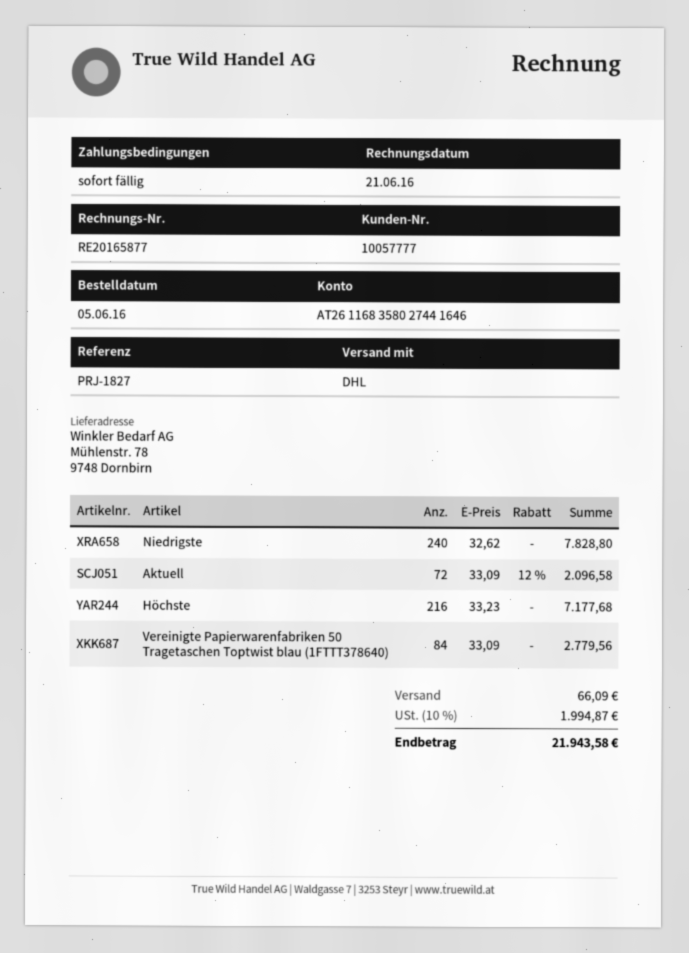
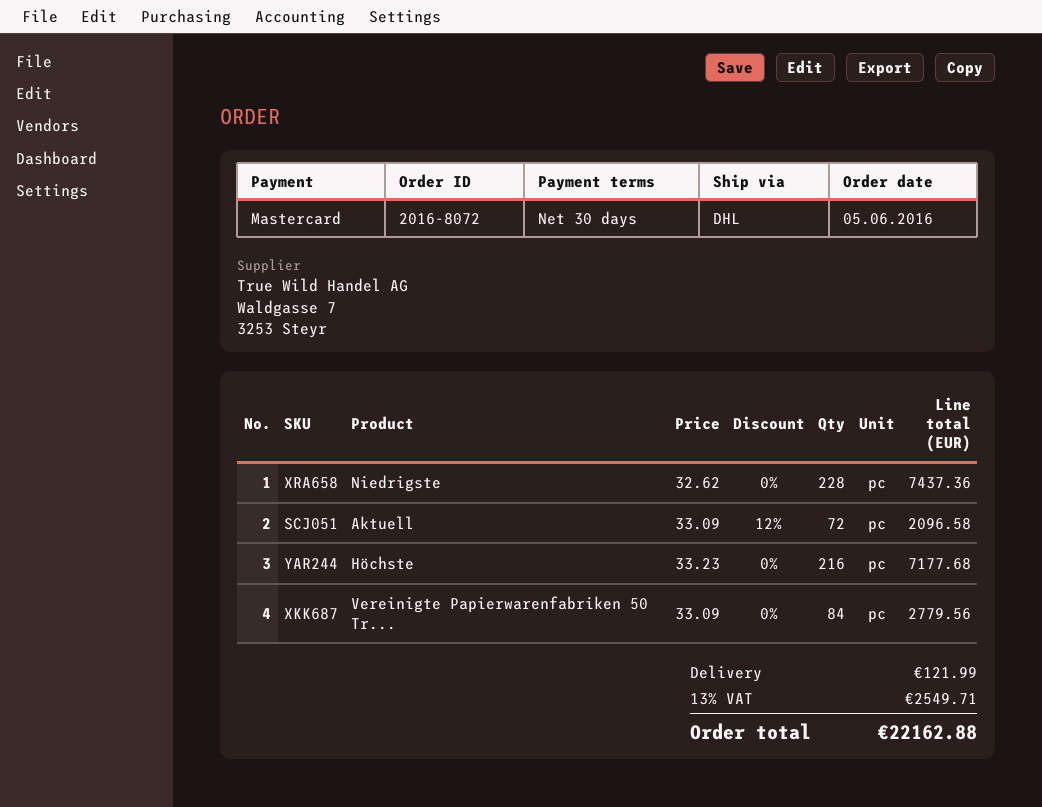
payment terms: on receipt -> 30 days
Niedrigste: 240 x 32.62 = 7828.80 -> 228 x 32.62 = 7437.36
shipping: 66.09 -> 121.99
tax: 10% = 1994.87 -> 13% = 2549.71
total: 21943.58 -> 22162.88

